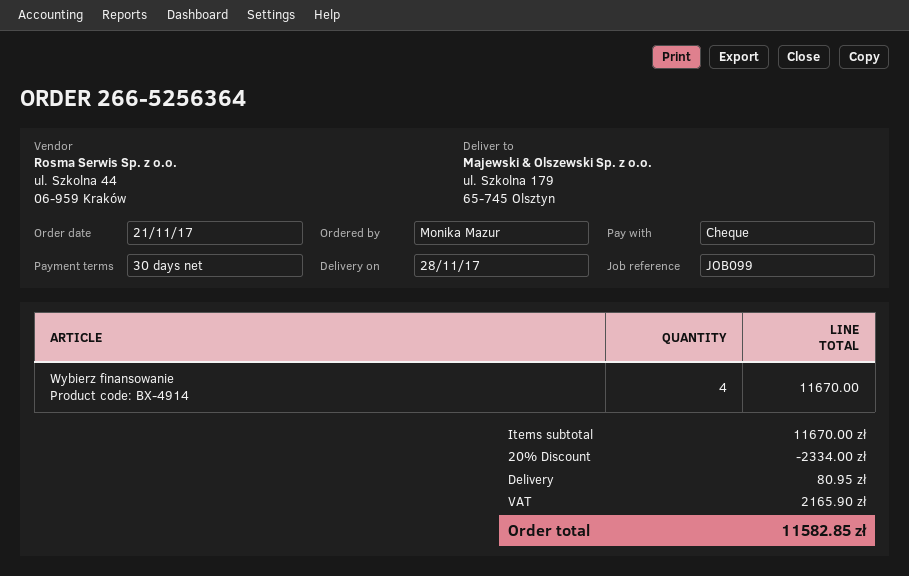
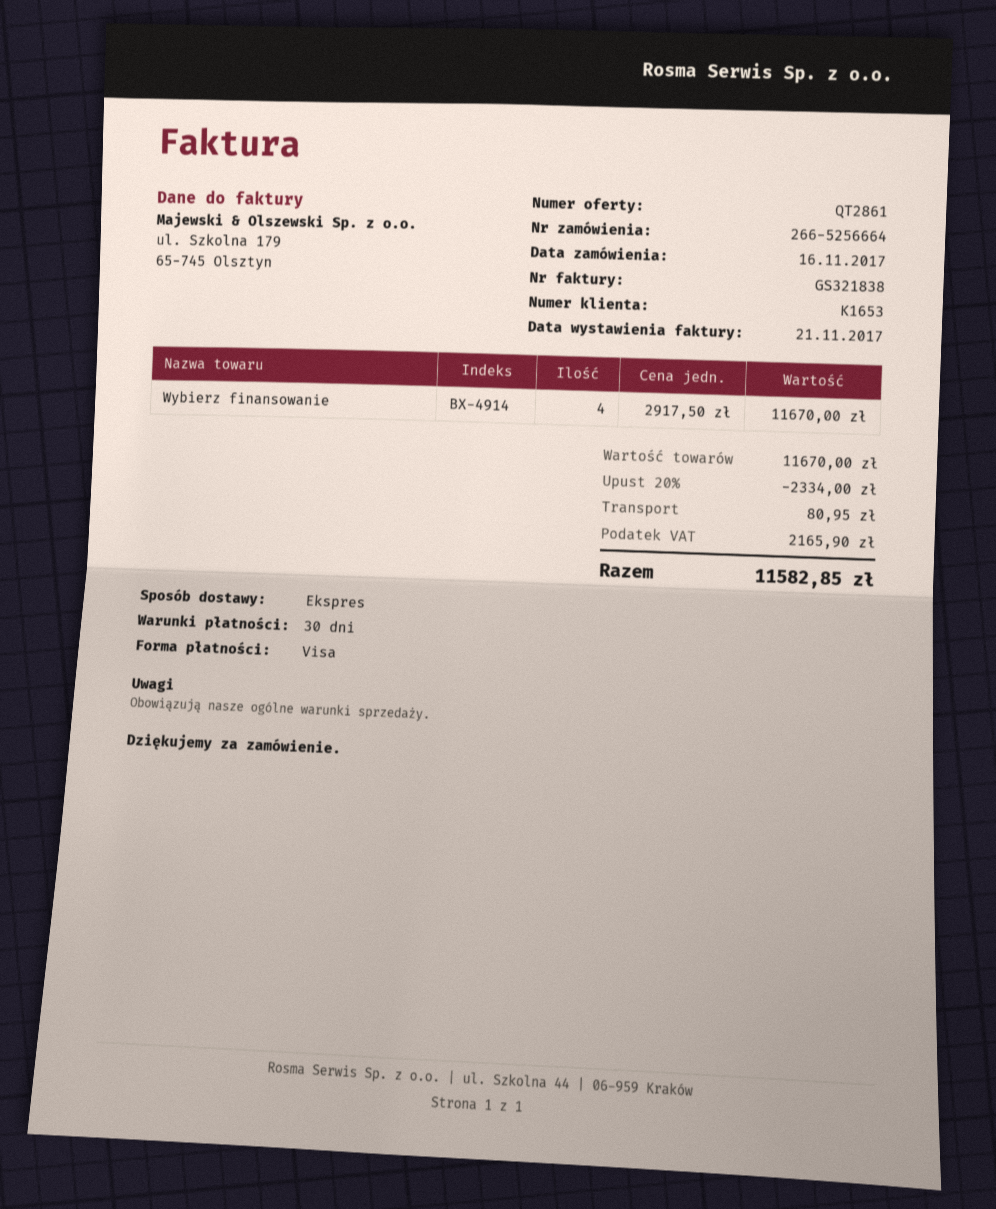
order number: 266-5256364 -> 266-5256664
order date: 2017-11-21 -> 2017-11-16
payment method: cheque -> Visa

